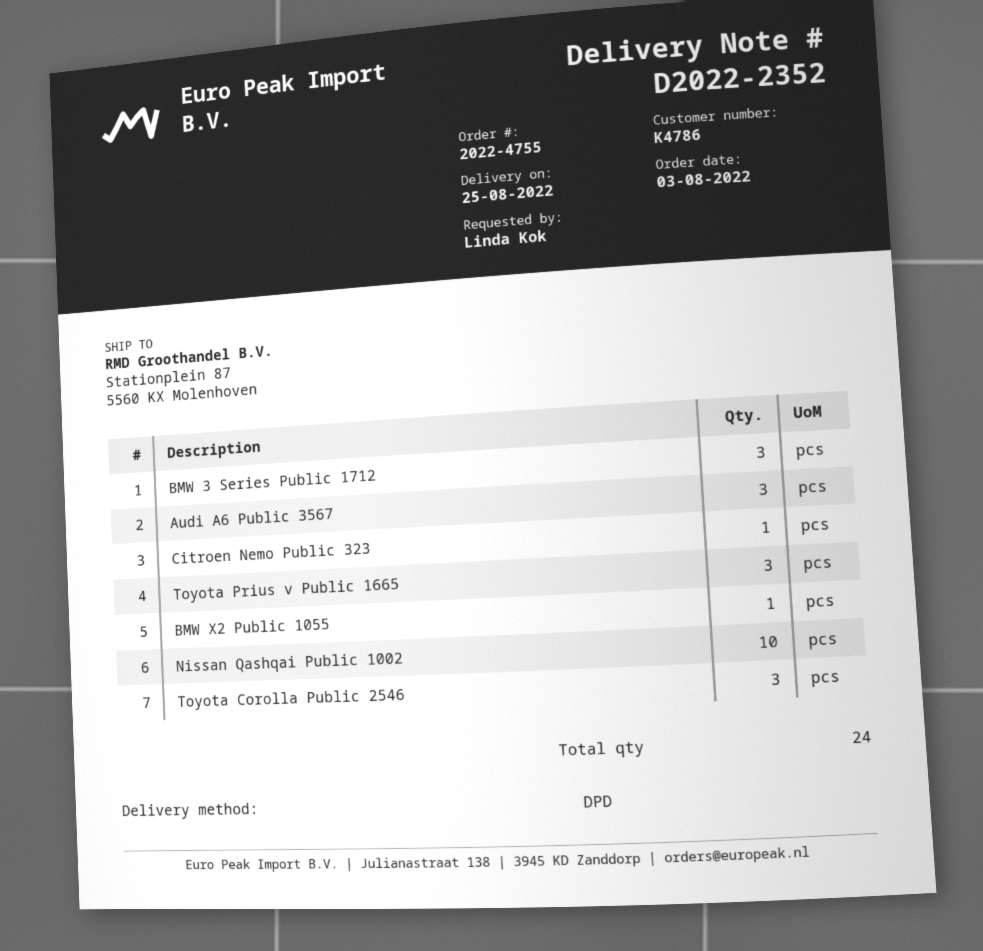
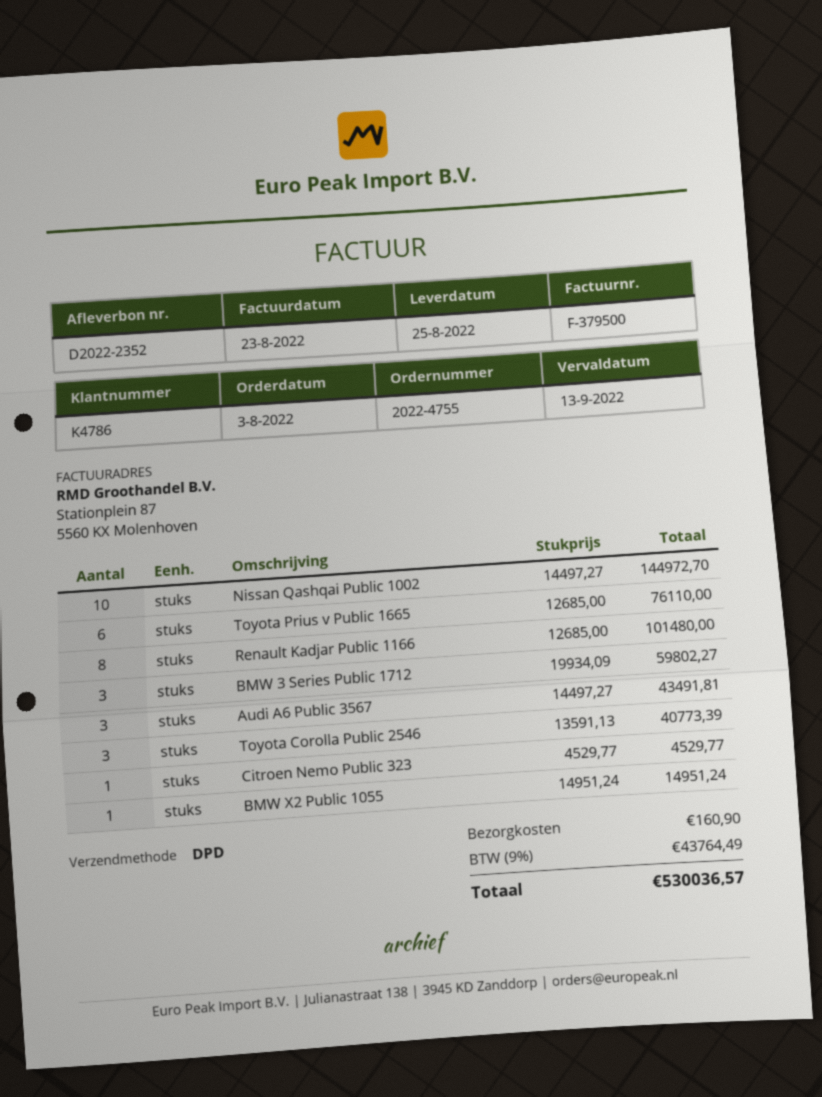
Toyota Prius v Public 1665: 3 -> 6
Renault Kadjar Public 1166: none -> 8

